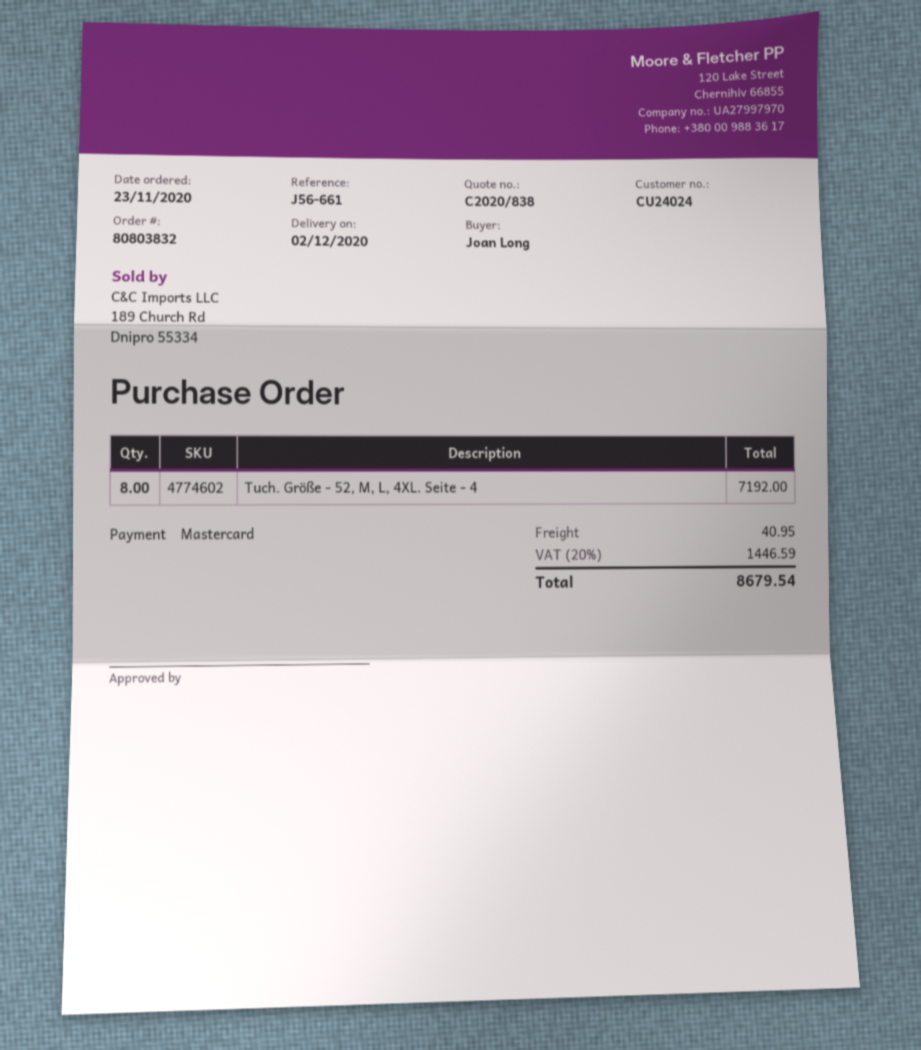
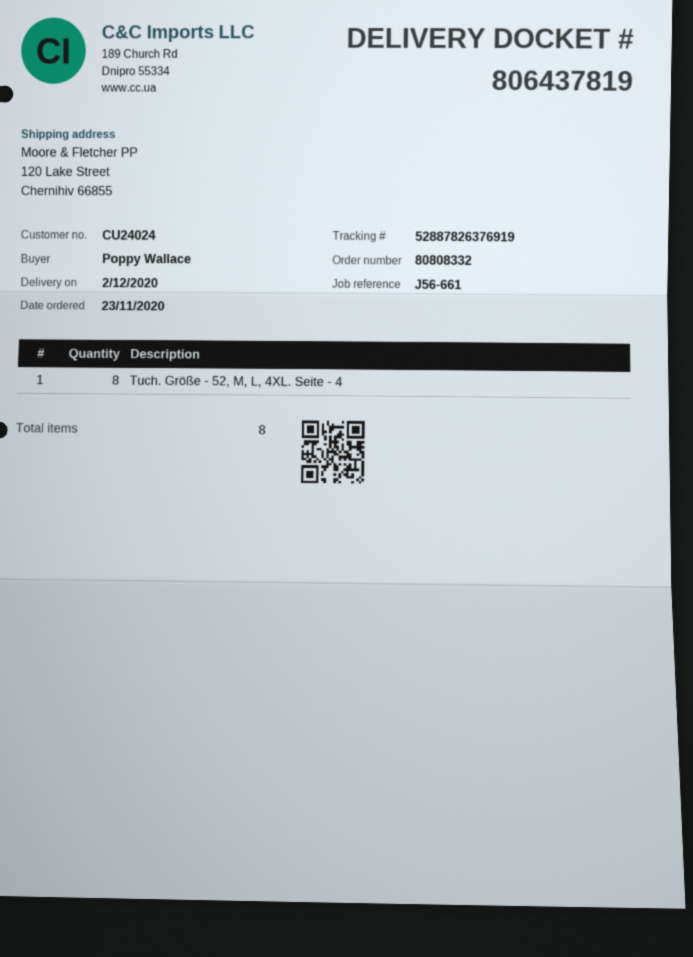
order number: 80803832 -> 80808332
ordered by: Joan Long -> Poppy Wallace

